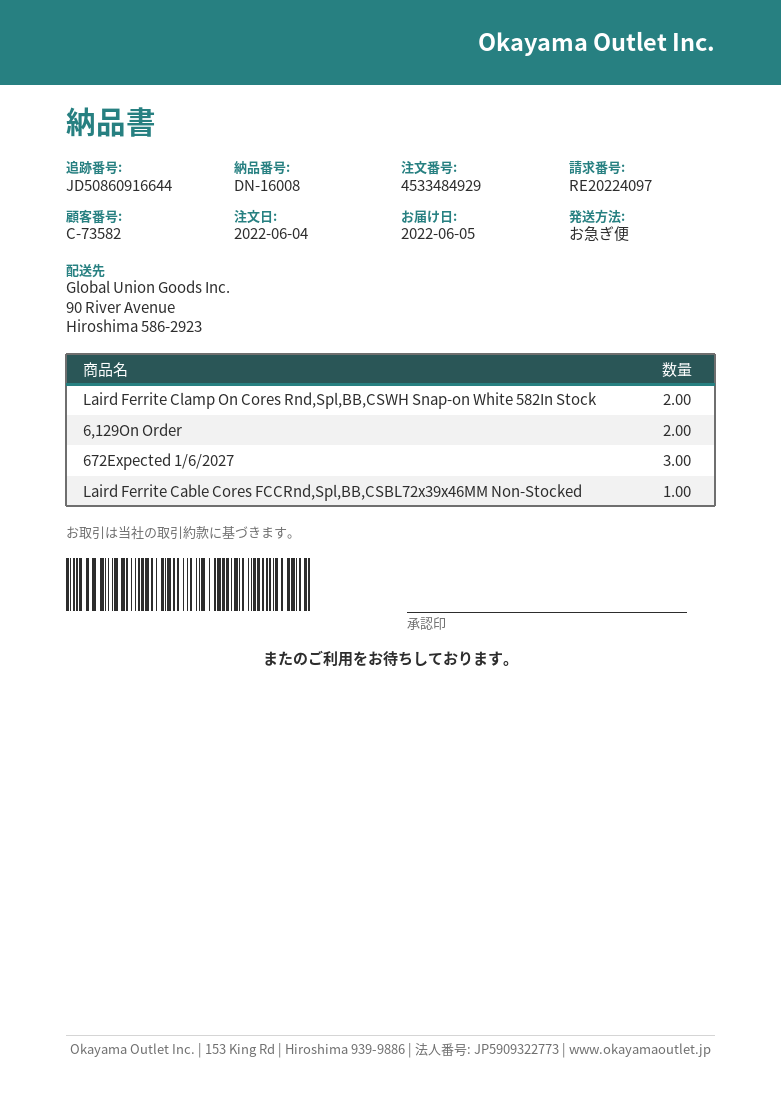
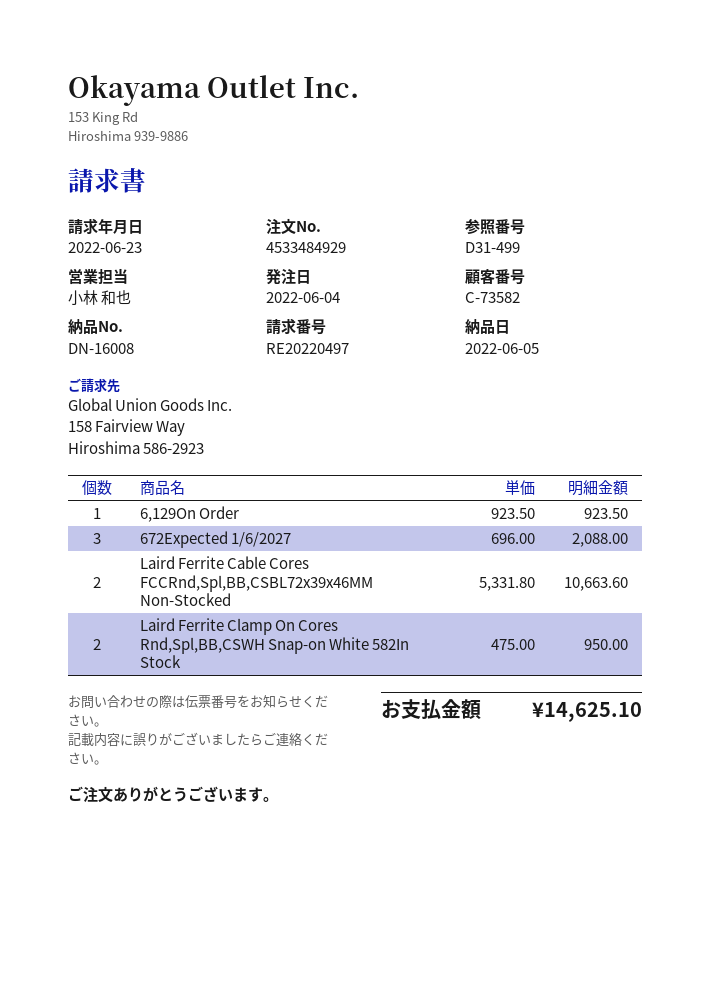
invoice number: RE20224097 -> RE20220497
6,129On Order: 2 -> 1
Laird Ferrite Cable Cores FCCRnd,Spl,BB,CSBL72x39x46MM Non-Stocked: 1 -> 2

